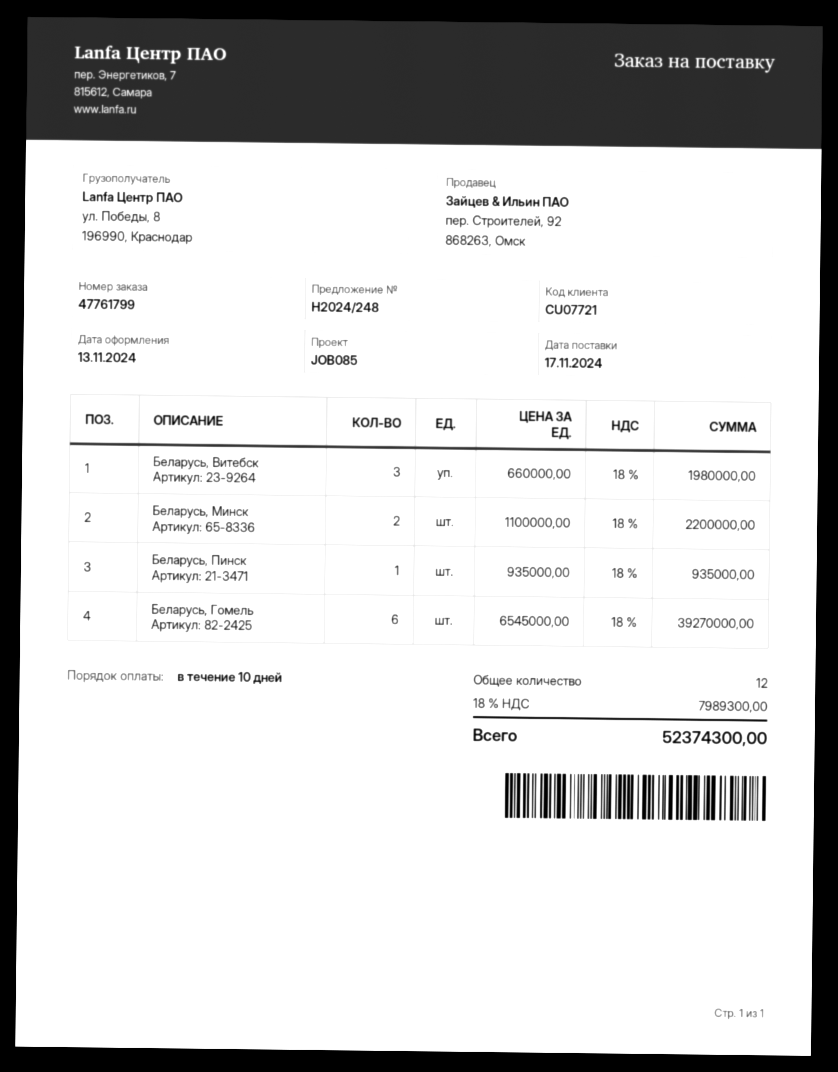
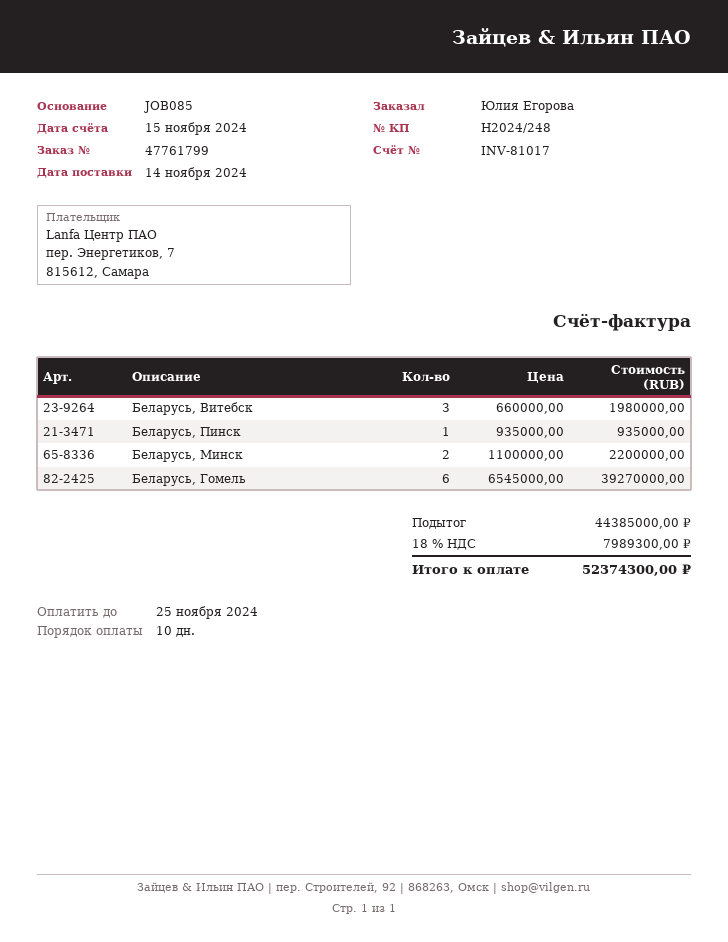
delivery date: 2024-11-17 -> 2024-11-14

